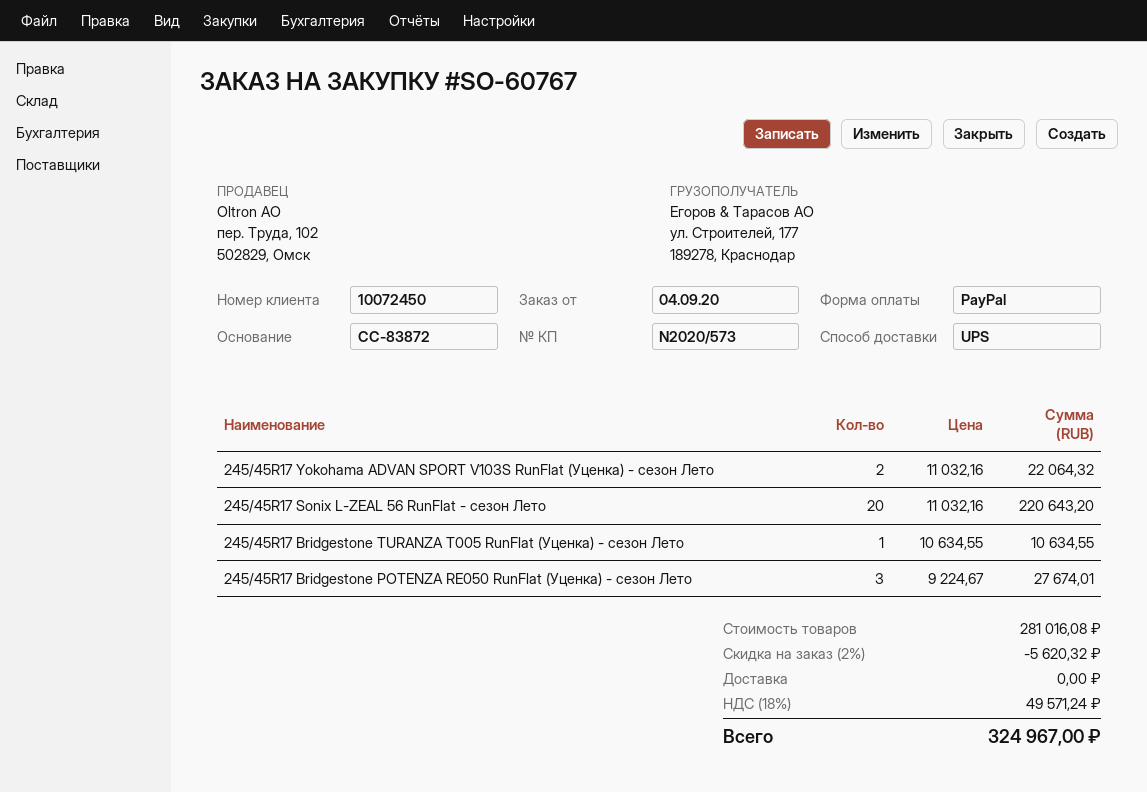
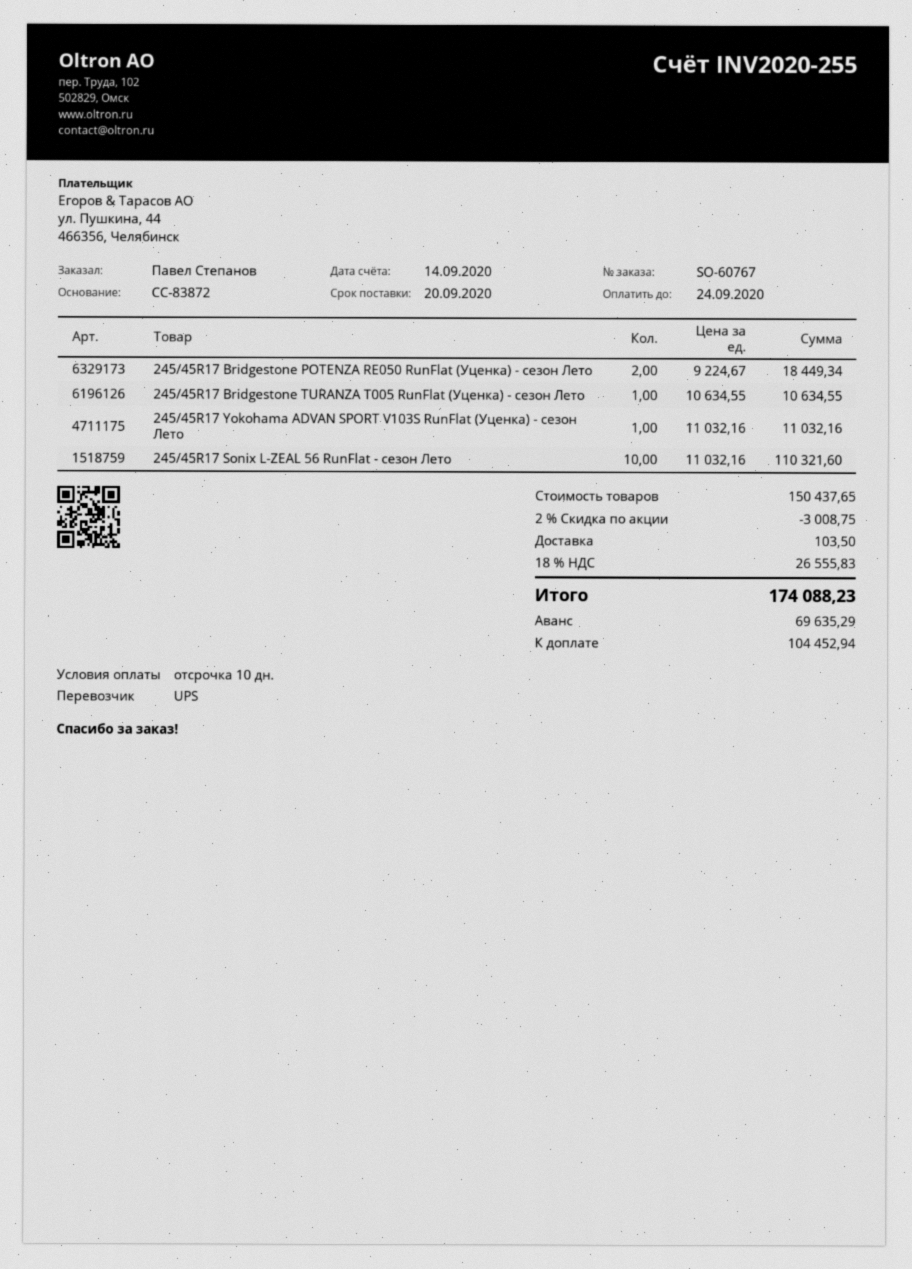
245/45R17 Yokohama ADVAN SPORT V103S RunFlat (Уценка) - сезон Лето: 2 x 11032.16 = 22064.32 -> 1 x 11032.16 = 11032.16
245/45R17 Sonix L-ZEAL 56 RunFlat - сезон Лето: 20 x 11032.16 = 220643.20 -> 10 x 11032.16 = 110321.60
245/45R17 Bridgestone POTENZA RE050 RunFlat (Уценка) - сезон Лето: 3 x 9224.67 = 27674.01 -> 2 x 9224.67 = 18449.34
subtotal: 281016.08 -> 150437.65
discount: 2% = 5620.32 -> 2% = 3008.75
shipping: 0.00 -> 103.50
tax: 18% = 49571.24 -> 18% = 26555.83
total: 324967.00 -> 174088.23

